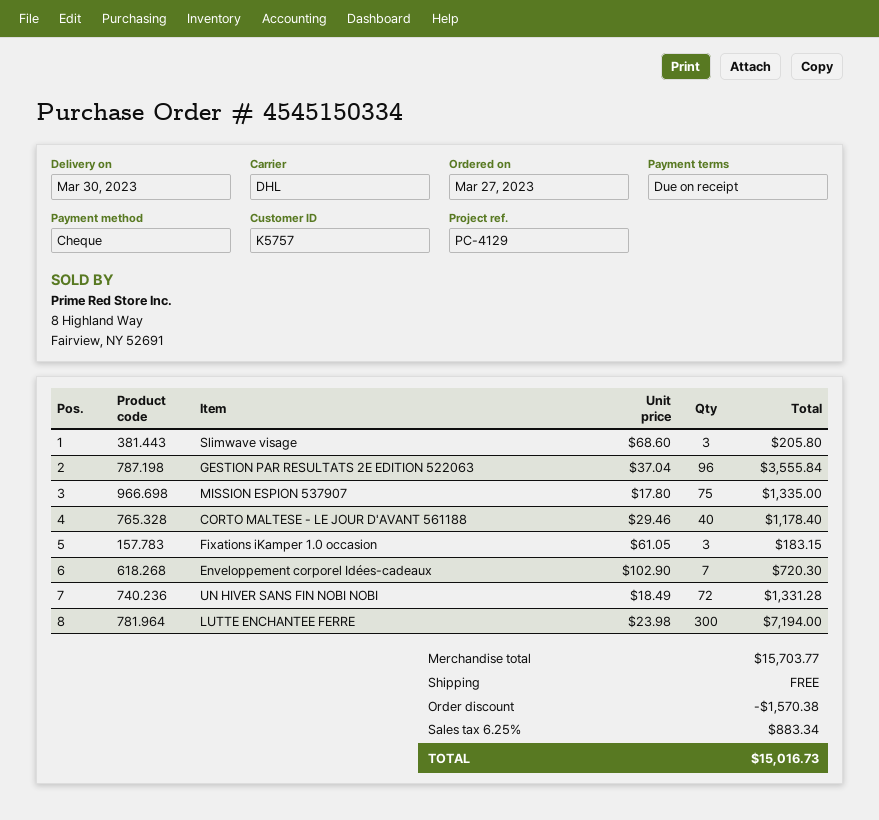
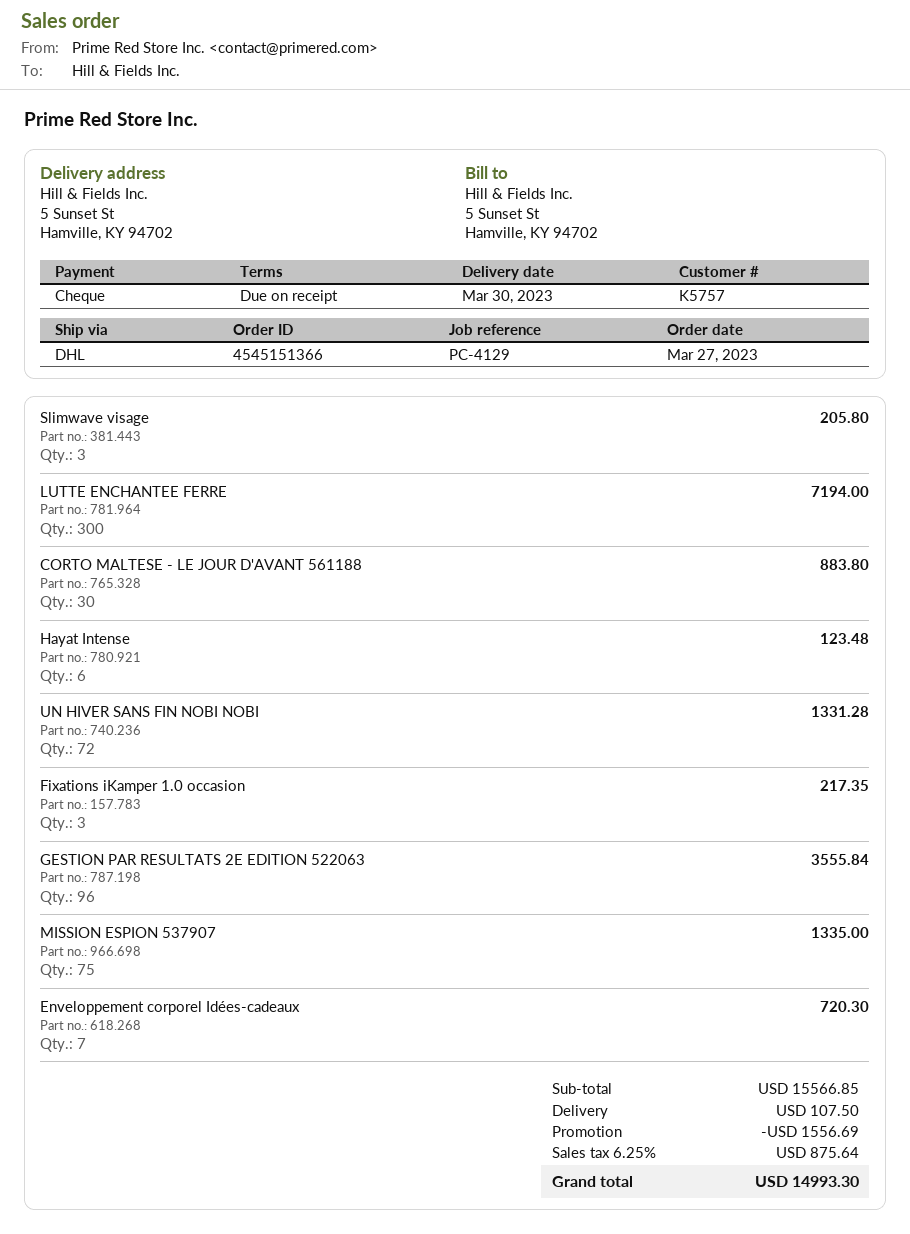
order number: 4545150334 -> 4545151366
CORTO MALTESE - LE JOUR D'AVANT 561188: 40 for 1178.40 -> 30 for 883.80
Fixations iKamper 1.0 occasion: 3 for 183.15 -> 3 for 217.35
Hayat Intense: none -> 6 for 123.48
subtotal: 15703.77 -> 15566.85
discount: 1570.38 -> 1556.69
shipping: 0.00 -> 107.50
tax: 6.25% = 883.34 -> 6.25% = 875.64
total: 15016.73 -> 14993.30

